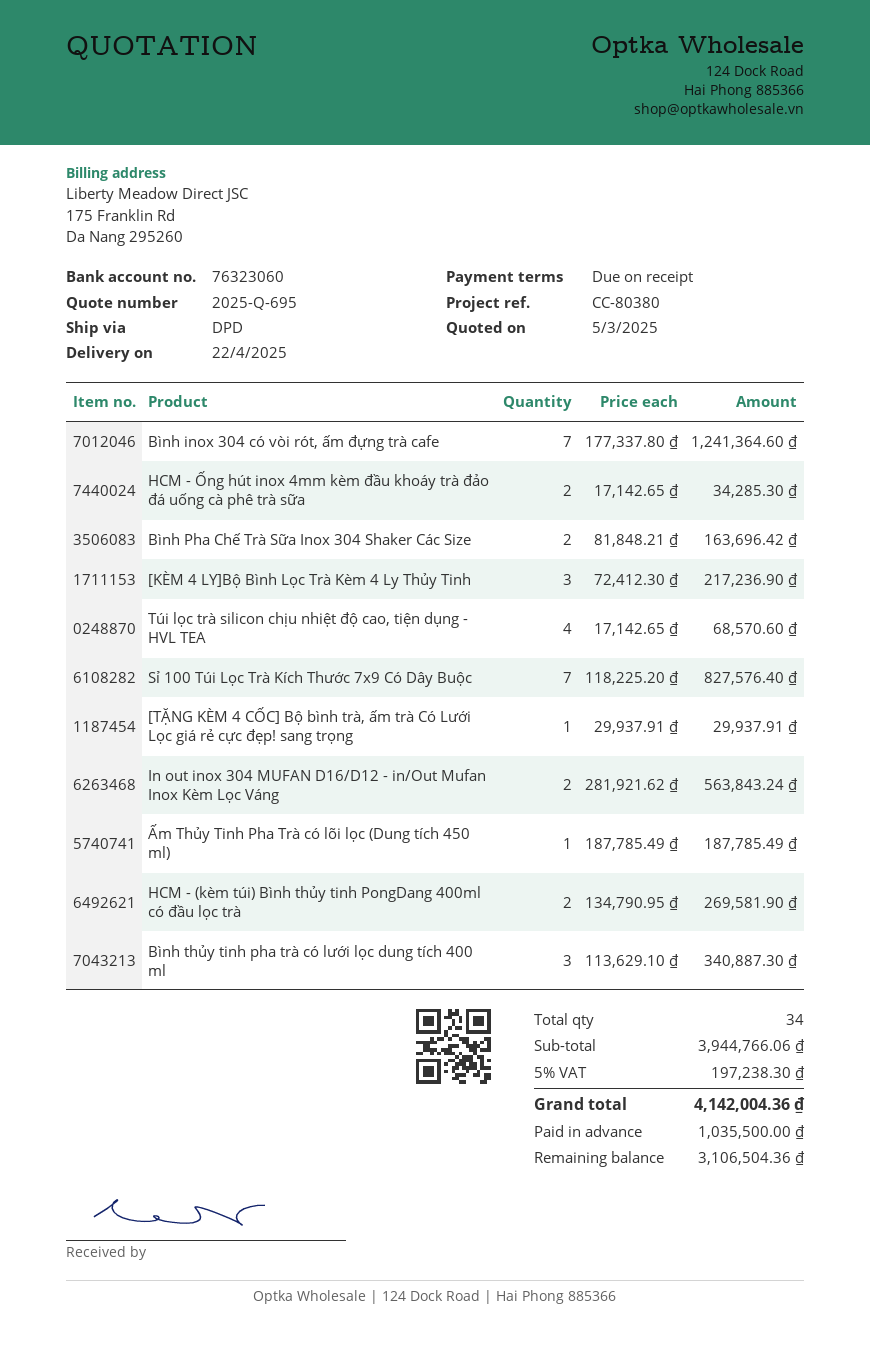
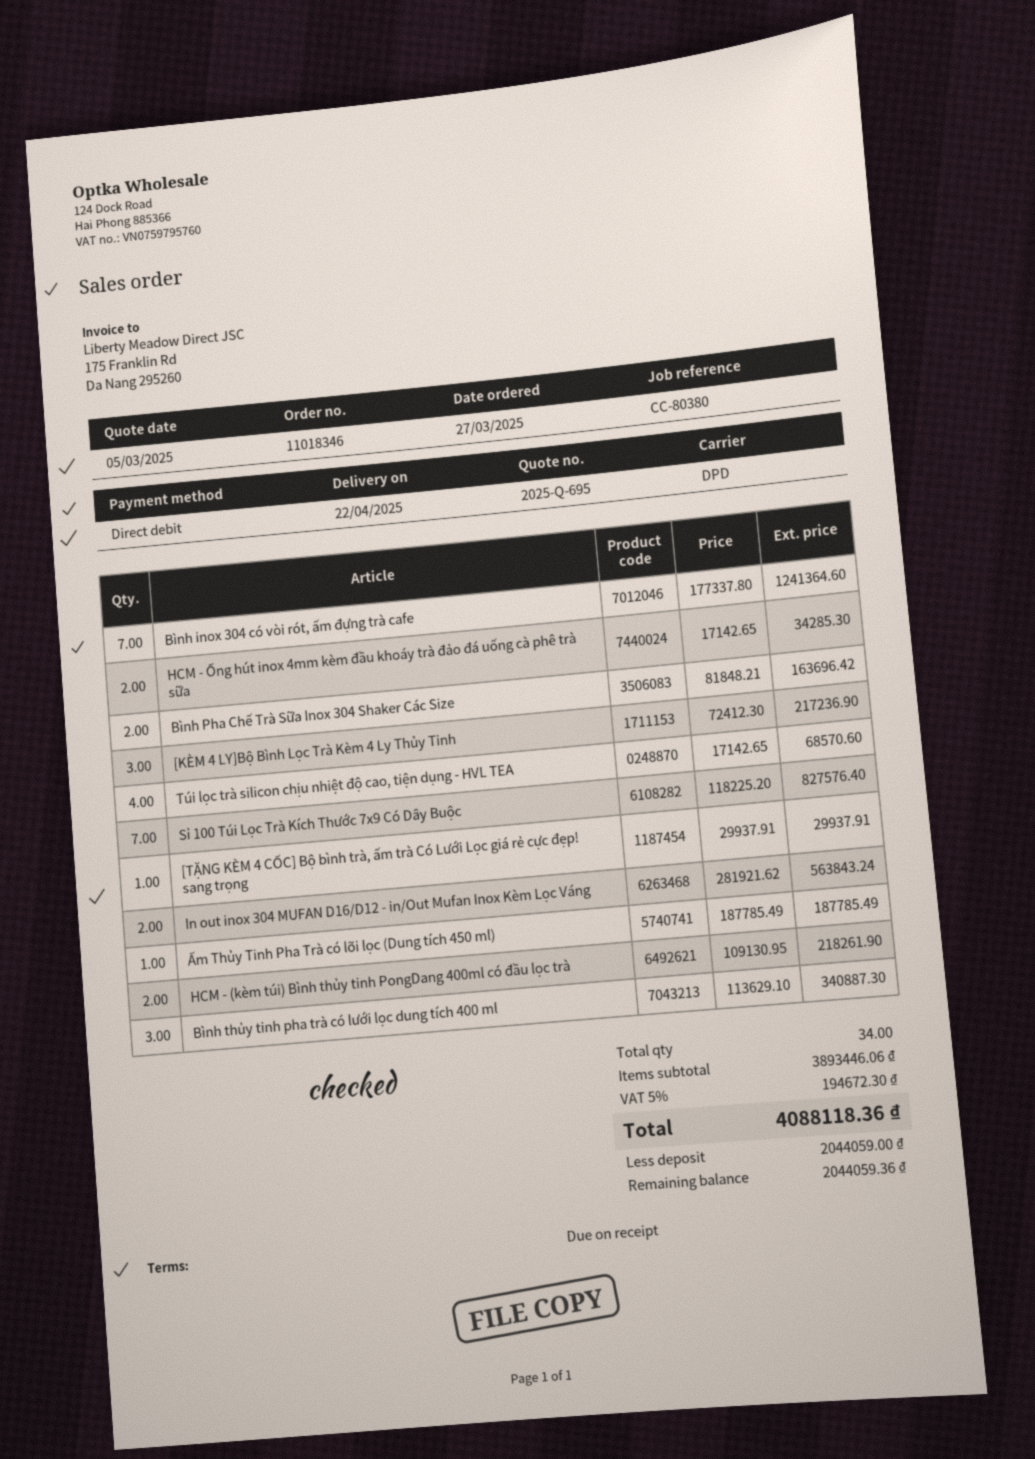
HCM - (kèm túi) Bình thủy tinh PongDang 400ml có đầu lọc trà: 2 x 134790.95 = 269581.90 -> 2 x 109130.95 = 218261.90
subtotal: 3944766.06 -> 3893446.06
tax: 5% = 197238.30 -> 5% = 194672.30
total: 4142004.36 -> 4088118.36
deposit: 1035500.00 -> 2044059.00
balance: 3106504.36 -> 2044059.36

